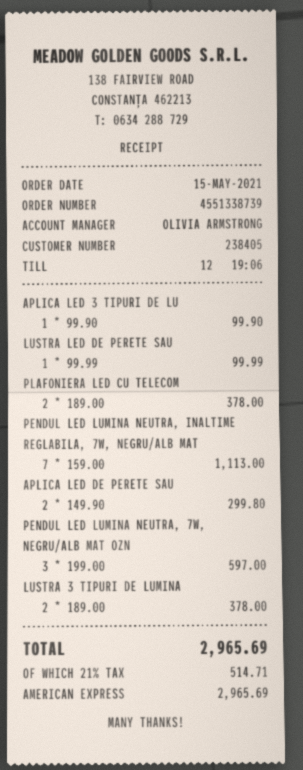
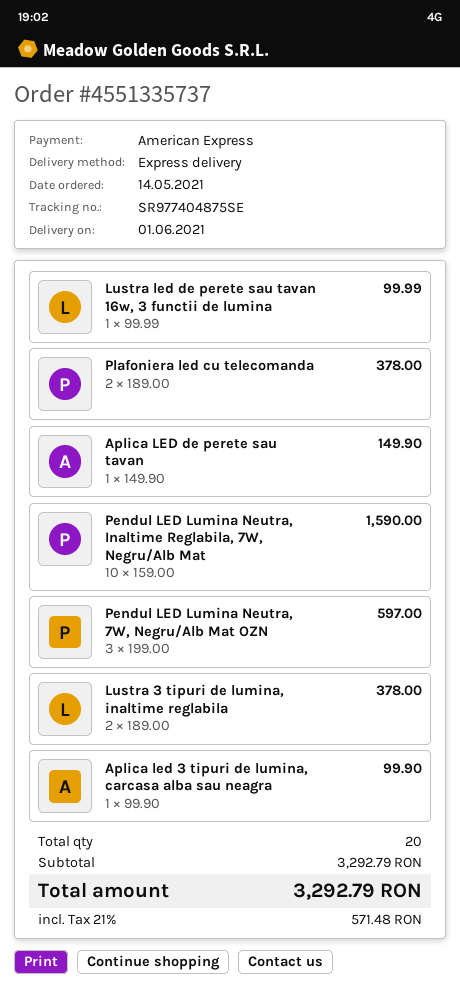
order number: 4551338739 -> 4551335737
order date: 2021-05-15 -> 2021-05-14
PENDUL LED LUMINA NEUTRA, INALTIME REGLABILA, 7W, NEGRU/ALB MAT: 7 x 159.00 = 1113.00 -> 10 x 159.00 = 1590.00
APLICA LED DE PERETE SAU: 2 x 149.90 = 299.80 -> 1 x 149.90 = 149.90
tax: 21% = 514.71 -> 21% = 571.48
total: 2965.69 -> 3292.79

